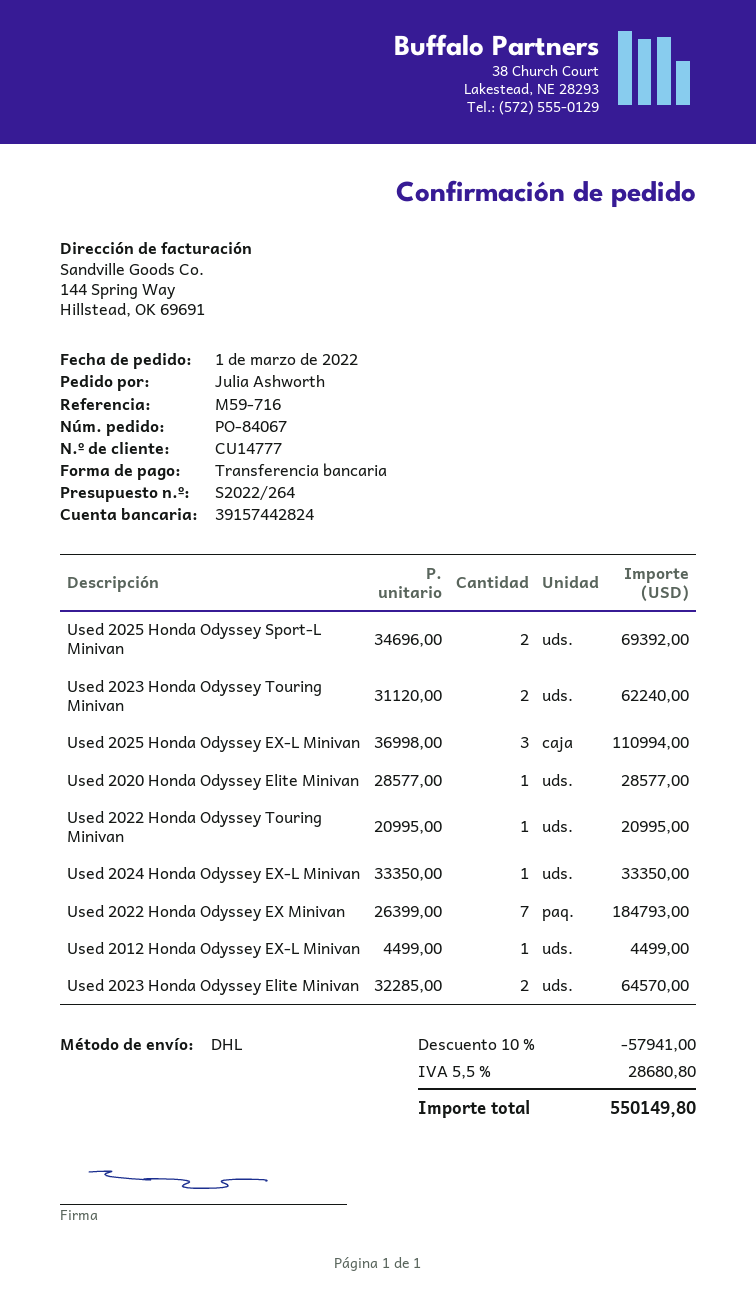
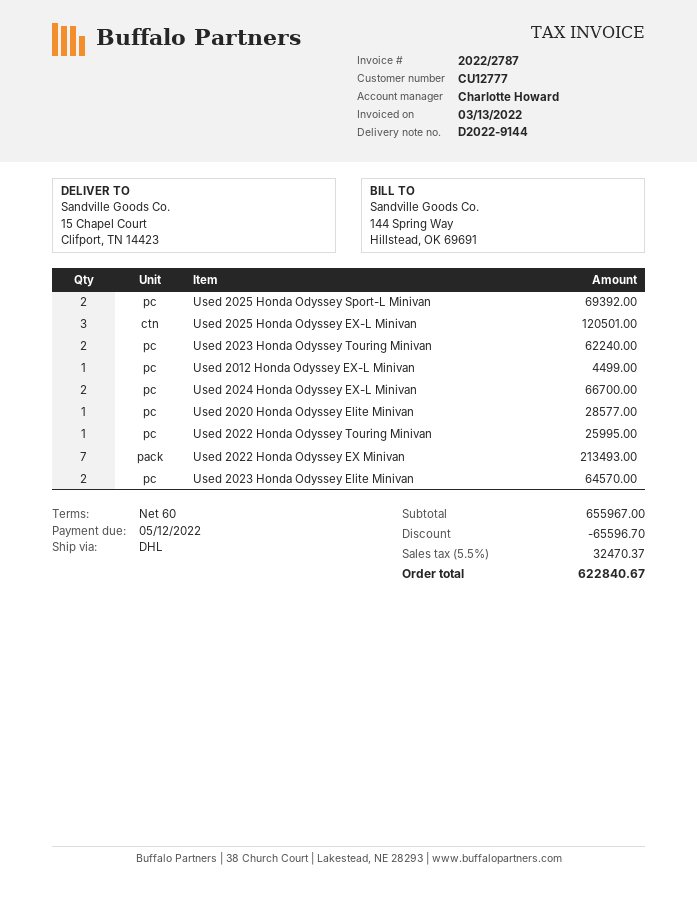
customer number: CU14777 -> CU12777
Used 2025 Honda Odyssey EX-L Minivan: 3 for 110994.00 -> 3 for 120501.00
Used 2022 Honda Odyssey Touring Minivan: 1 for 20995.00 -> 1 for 25995.00
Used 2024 Honda Odyssey EX-L Minivan: 1 for 33350.00 -> 2 for 66700.00
Used 2022 Honda Odyssey EX Minivan: 7 for 184793.00 -> 7 for 213493.00
discount: 57941.00 -> 65596.70
tax: 5.5% = 28680.80 -> 5.5% = 32470.37
total: 550149.80 -> 622840.67

